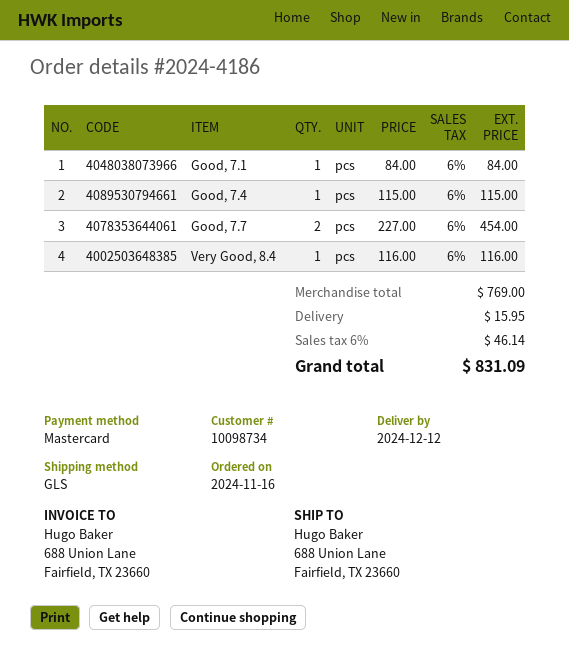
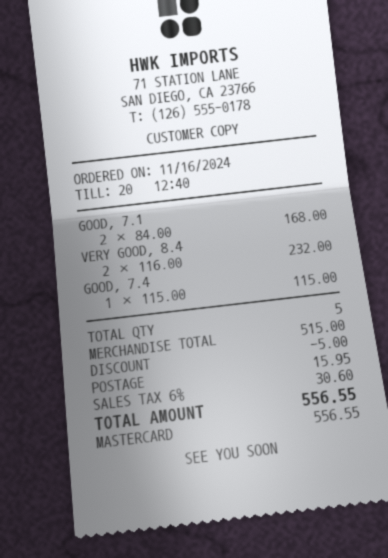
Good, 7.1: 1 x 84.00 = 84.00 -> 2 x 84.00 = 168.00
Good, 7.7: 2 x 227.00 = 454.00 -> none
Very Good, 8.4: 1 x 116.00 = 116.00 -> 2 x 116.00 = 232.00
subtotal: 769.00 -> 515.00
discount: none -> 5.00
tax: 6% = 46.14 -> 6% = 30.60
total: 831.09 -> 556.55

